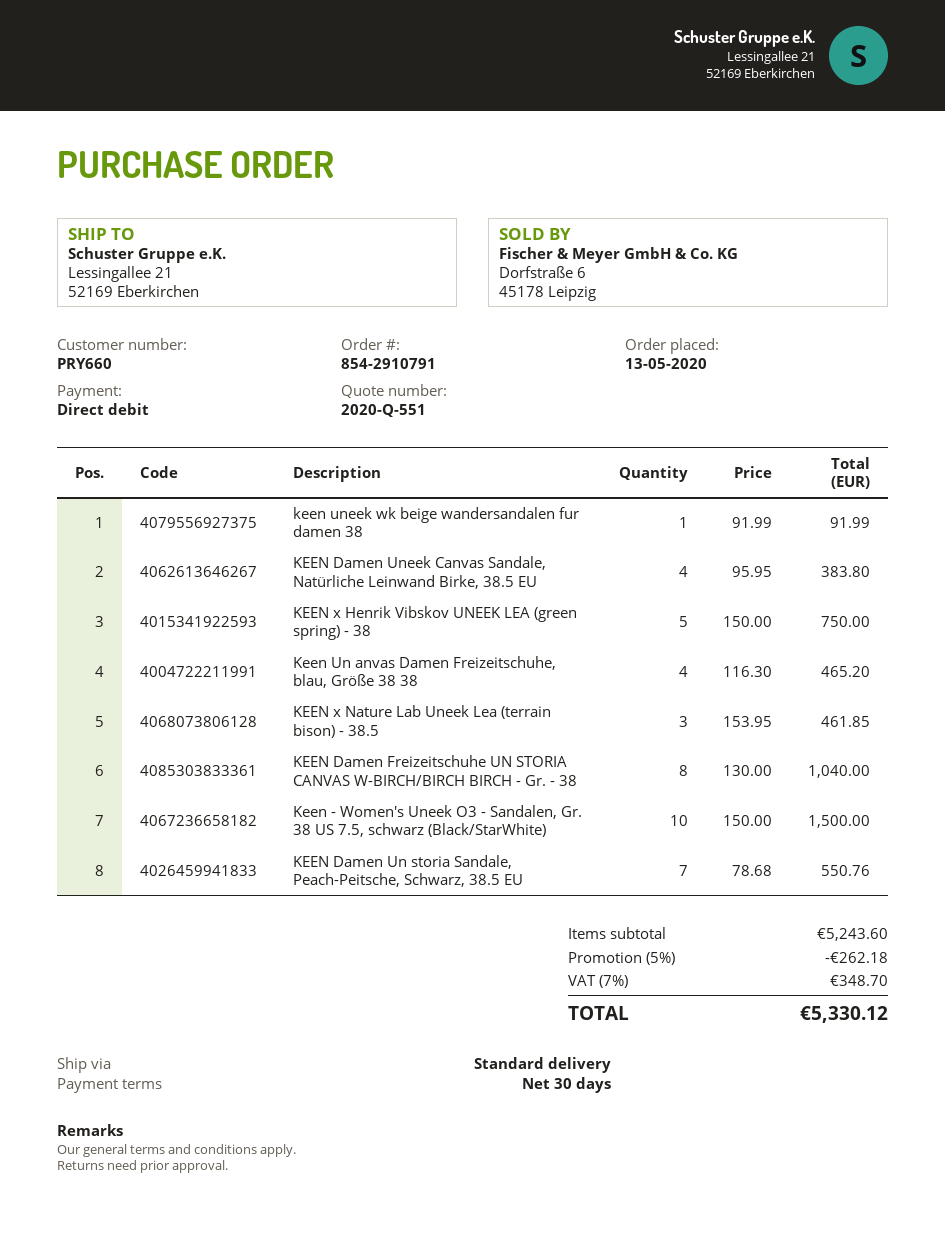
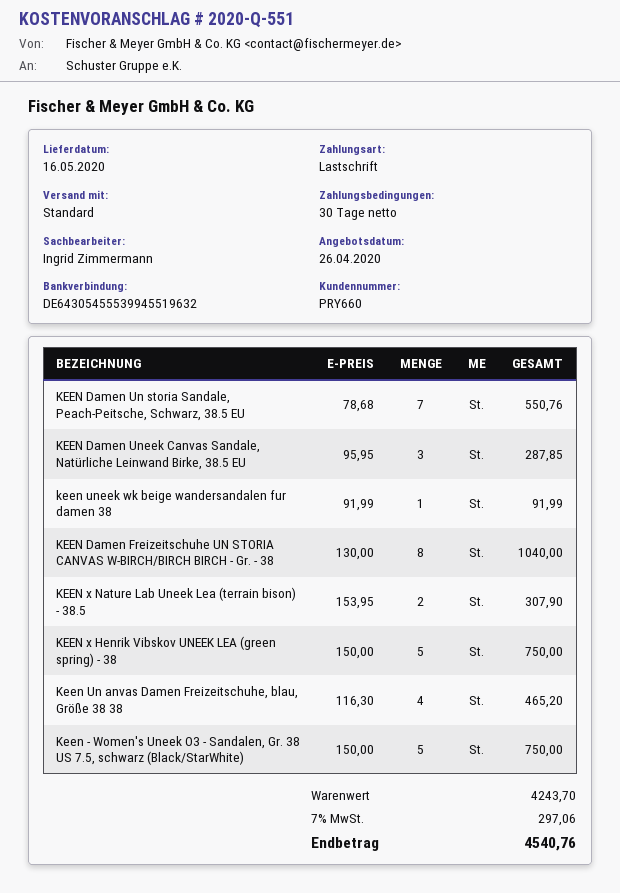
KEEN Damen Uneek Canvas Sandale, Natürliche Leinwand Birke, 38.5 EU: 4 x 95.95 = 383.80 -> 3 x 95.95 = 287.85
KEEN x Nature Lab Uneek Lea (terrain bison) - 38.5: 3 x 153.95 = 461.85 -> 2 x 153.95 = 307.90
Keen - Women's Uneek O3 - Sandalen, Gr. 38 US 7.5, schwarz (Black/StarWhite): 10 x 150.00 = 1500.00 -> 5 x 150.00 = 750.00
subtotal: 5243.60 -> 4243.70
discount: 5% = 262.18 -> none
tax: 7% = 348.70 -> 7% = 297.06
total: 5330.12 -> 4540.76

